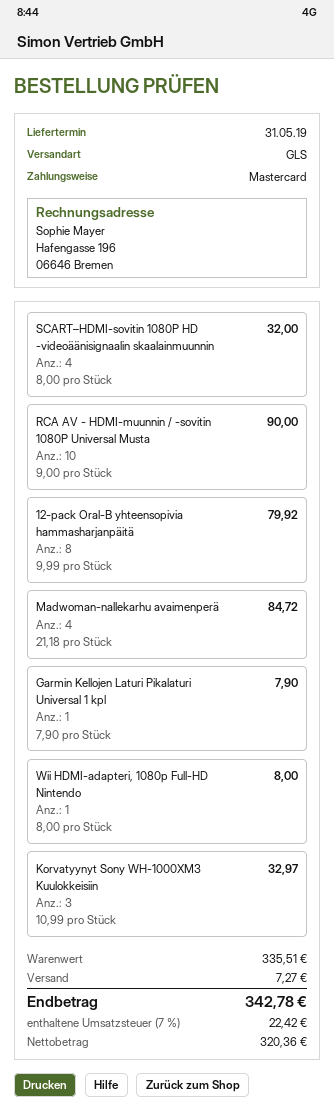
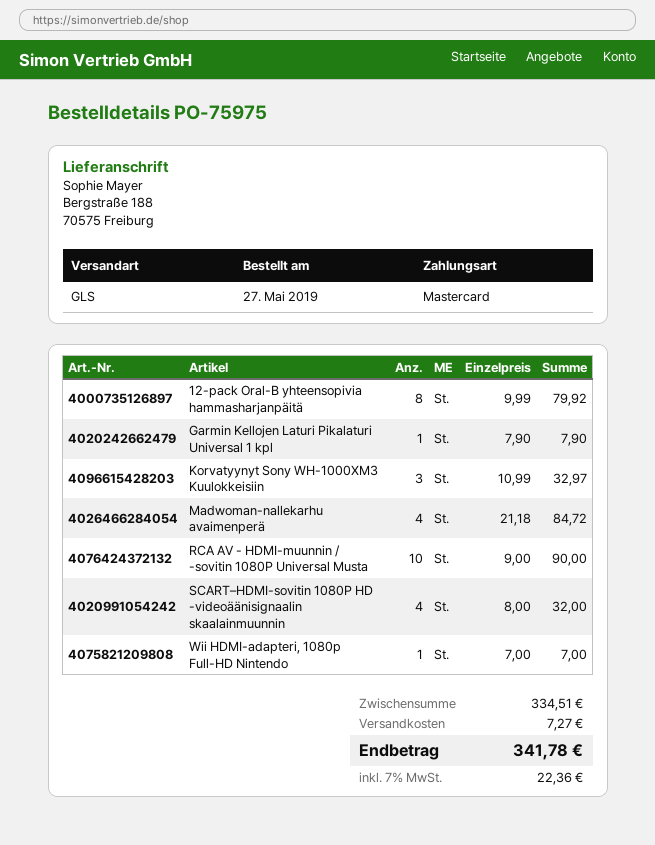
Wii HDMI-adapteri, 1080p Full-HD Nintendo: 1 x 8.00 = 8.00 -> 1 x 7.00 = 7.00
subtotal: 335.51 -> 334.51
tax: 7% = 22.42 -> 7% = 22.36
total: 342.78 -> 341.78

